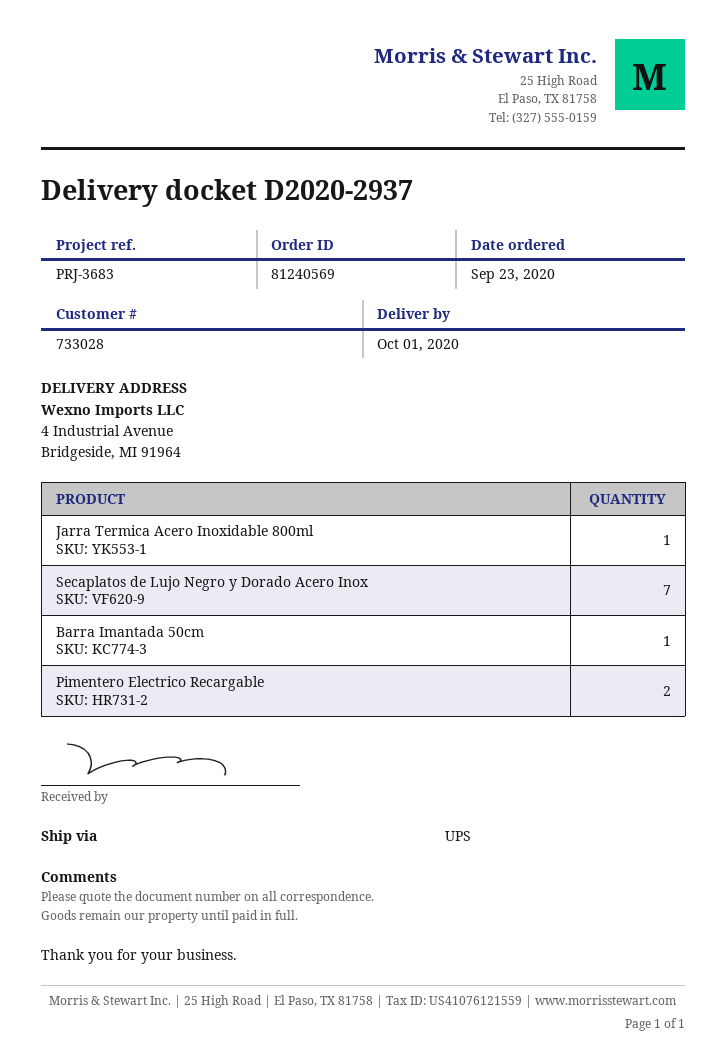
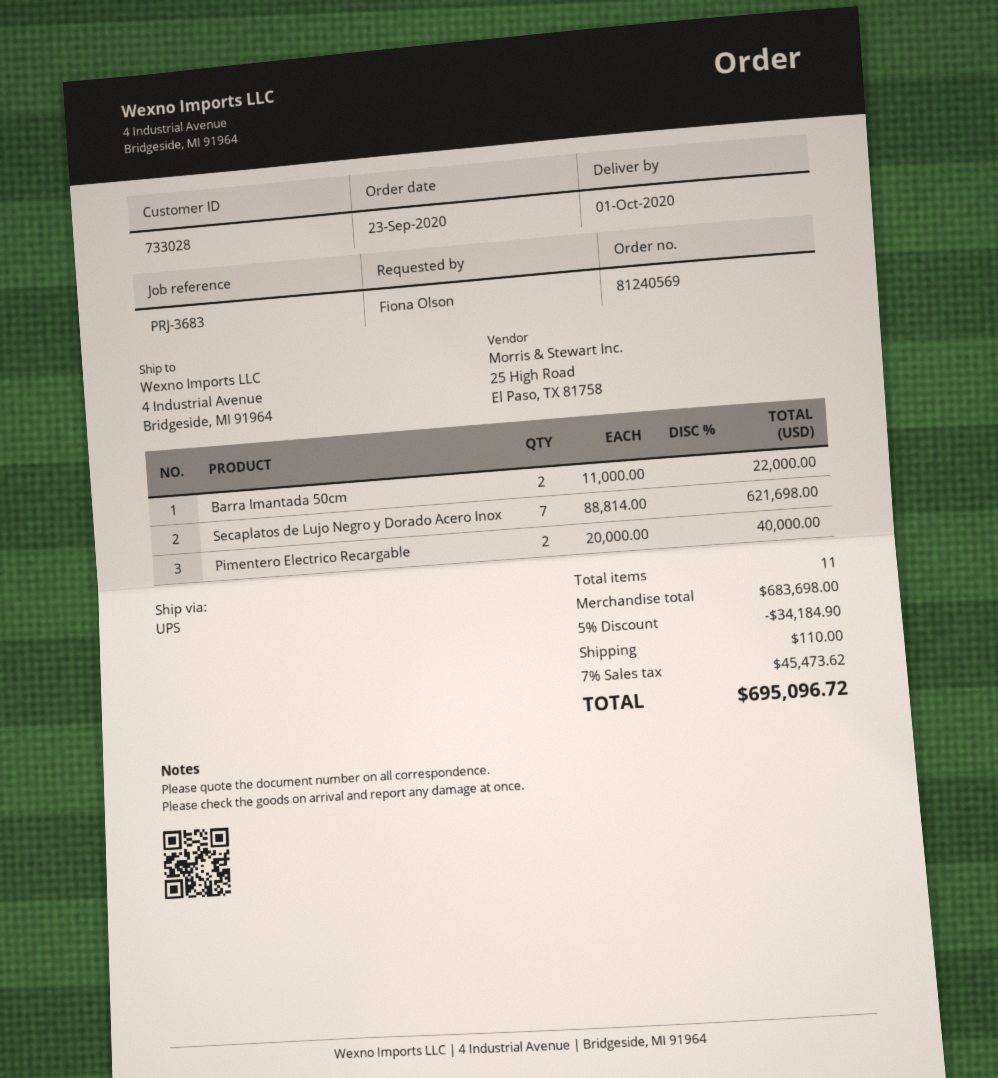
Jarra Termica Acero Inoxidable 800ml: 1 -> none
Barra Imantada 50cm: 1 -> 2

